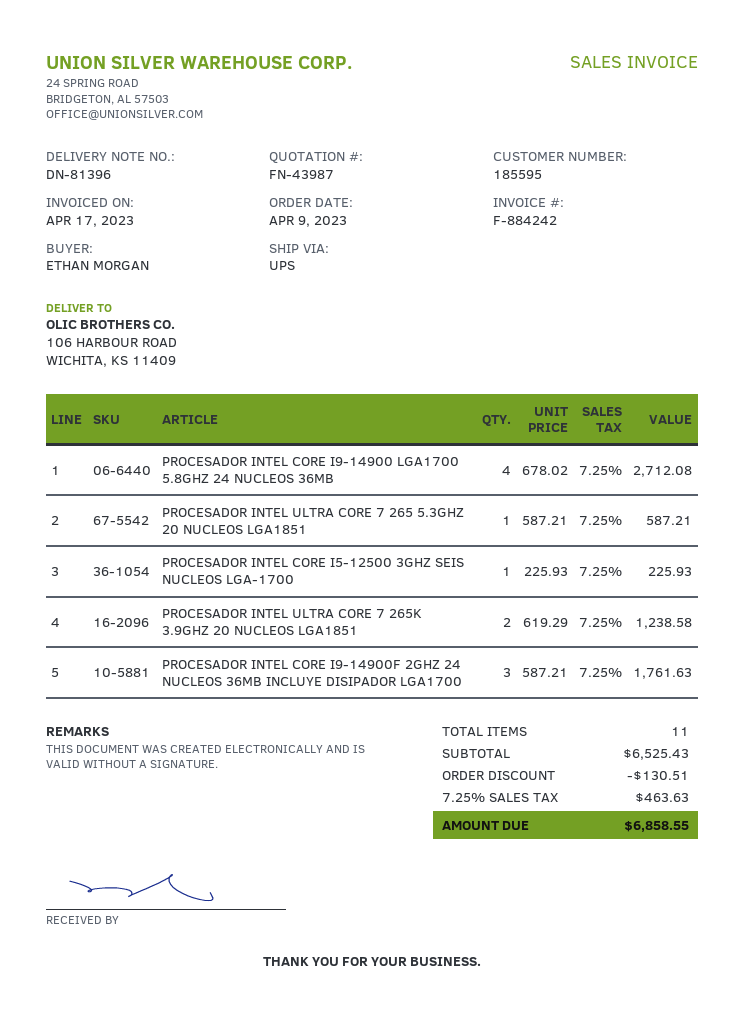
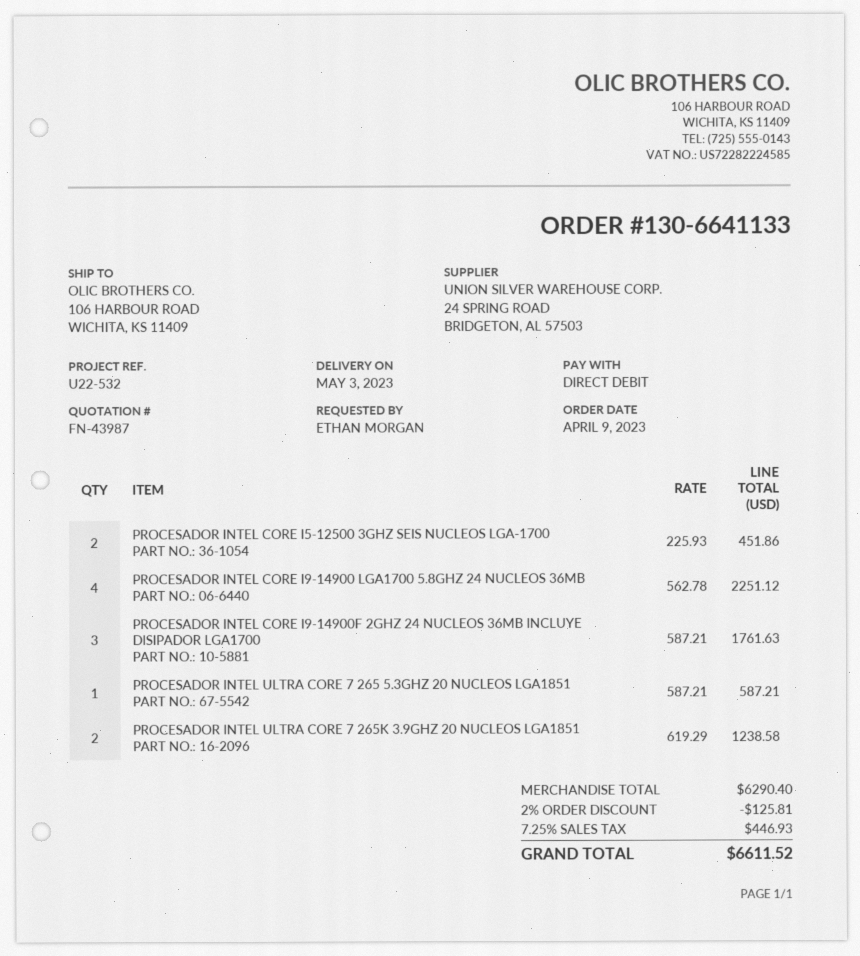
PROCESADOR INTEL CORE I9-14900 LGA1700 5.8GHZ 24 NUCLEOS 36MB: 4 x 678.02 = 2712.08 -> 4 x 562.78 = 2251.12
PROCESADOR INTEL CORE I5-12500 3GHZ SEIS NUCLEOS LGA-1700: 1 x 225.93 = 225.93 -> 2 x 225.93 = 451.86
subtotal: 6525.43 -> 6290.40
discount: 130.51 -> 125.81
tax: 7.25% = 463.63 -> 7.25% = 446.93
total: 6858.55 -> 6611.52

